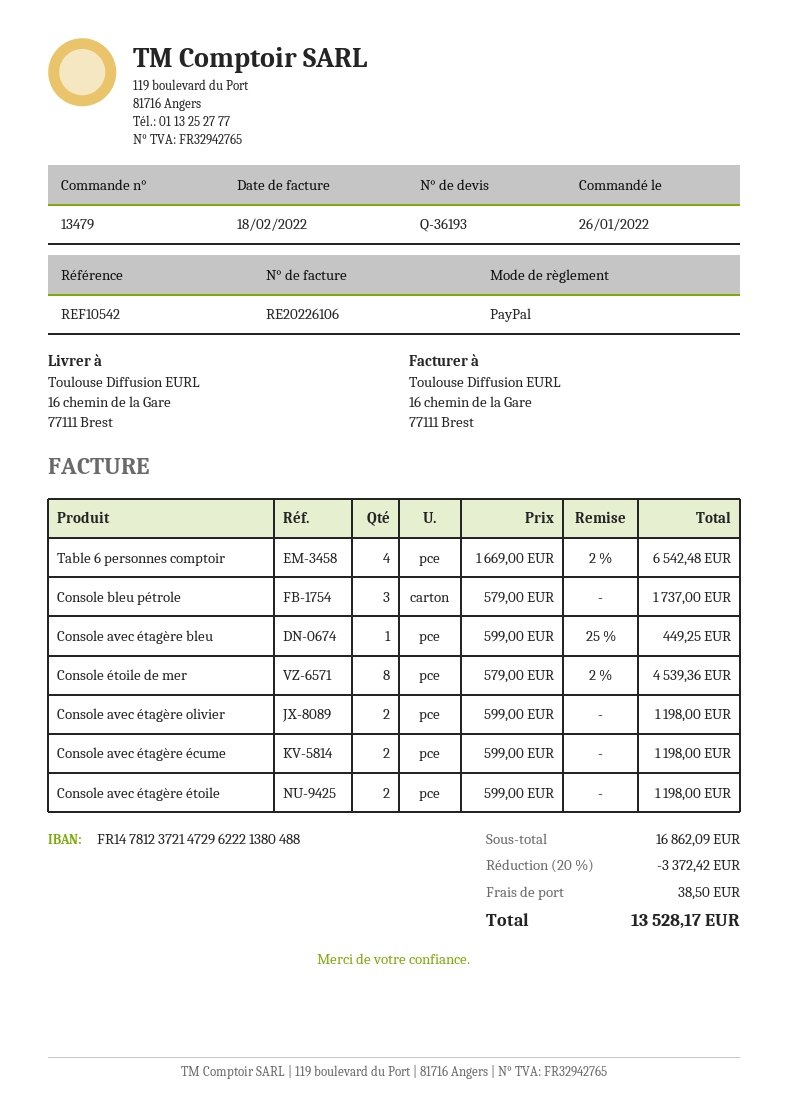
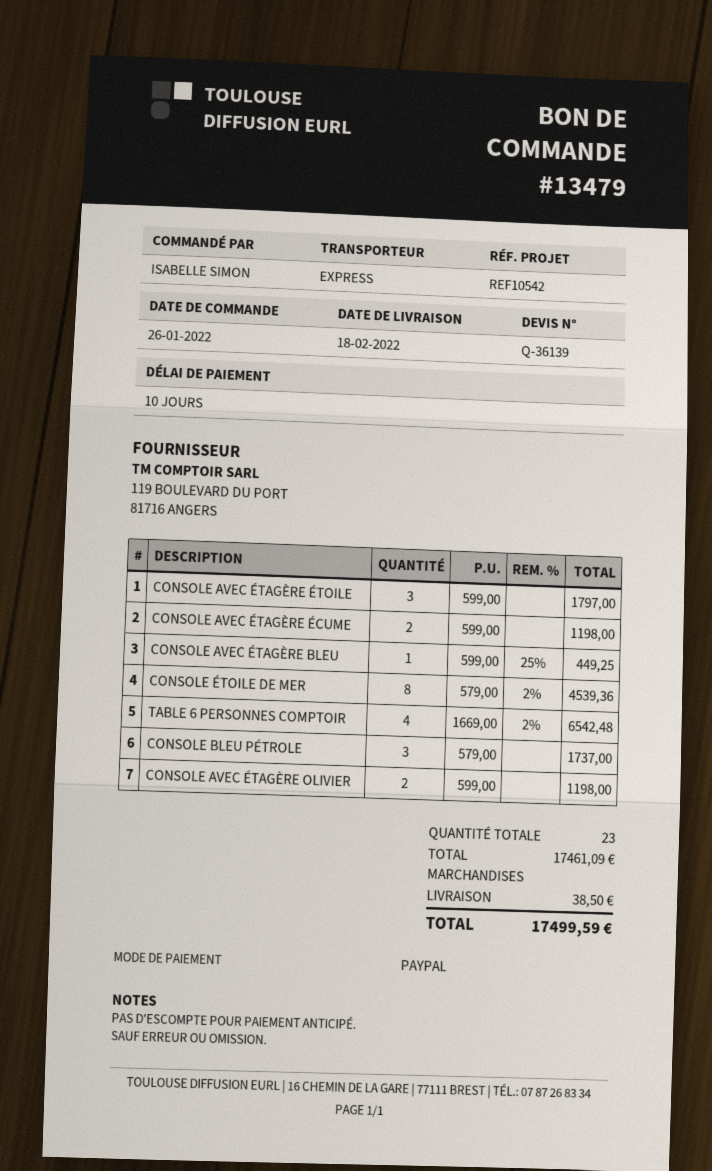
quote number: Q-36193 -> Q-36139
Console avec étagère étoile: 2 x 599.00 = 1198.00 -> 3 x 599.00 = 1797.00
subtotal: 16862.09 -> 17461.09
discount: 20% = 3372.42 -> none
total: 13528.17 -> 17499.59

